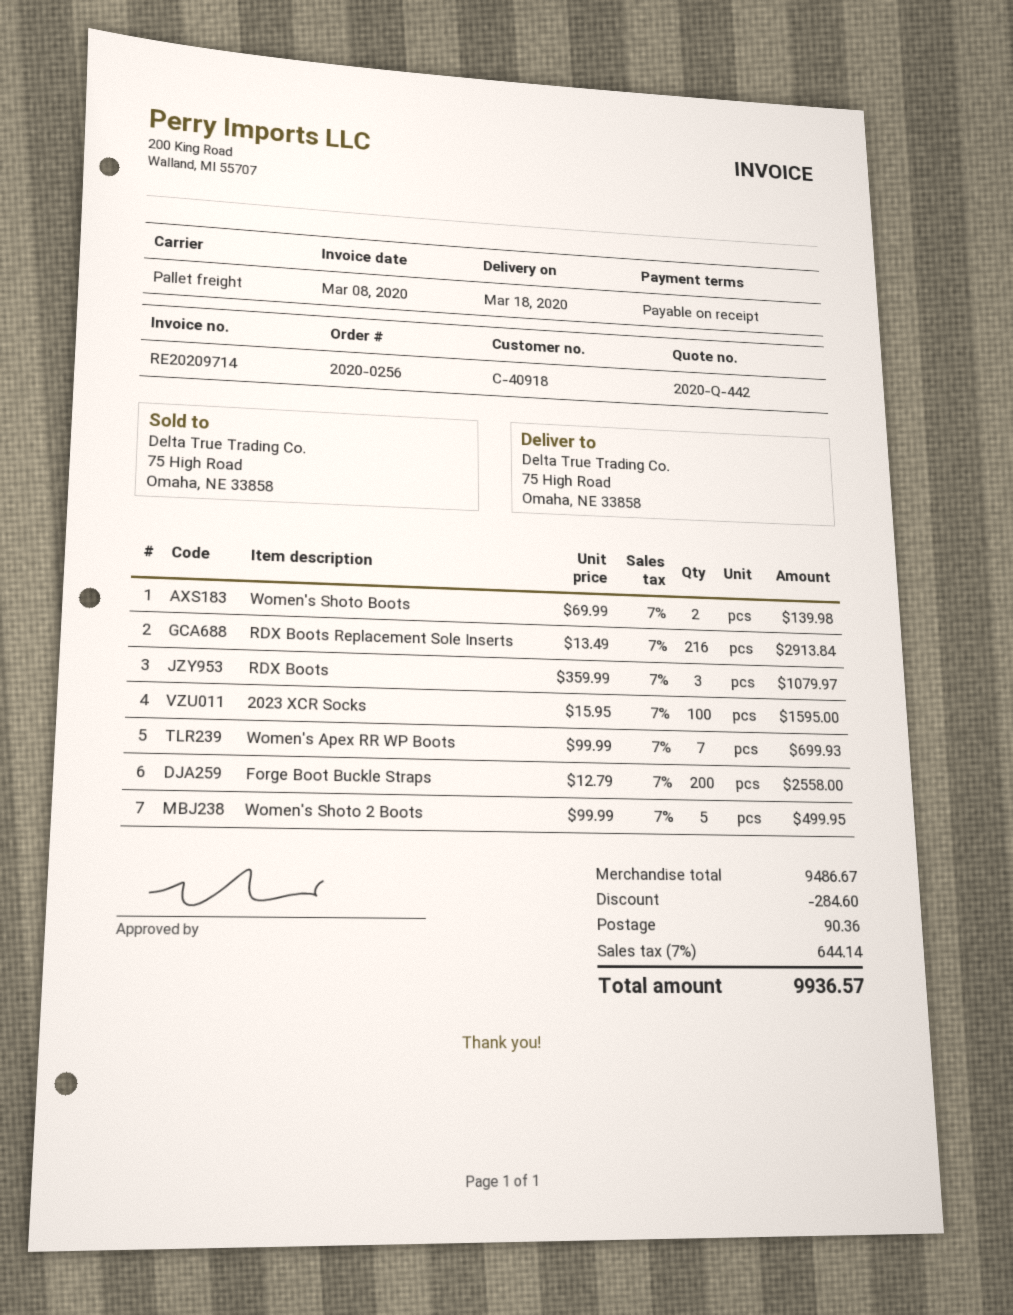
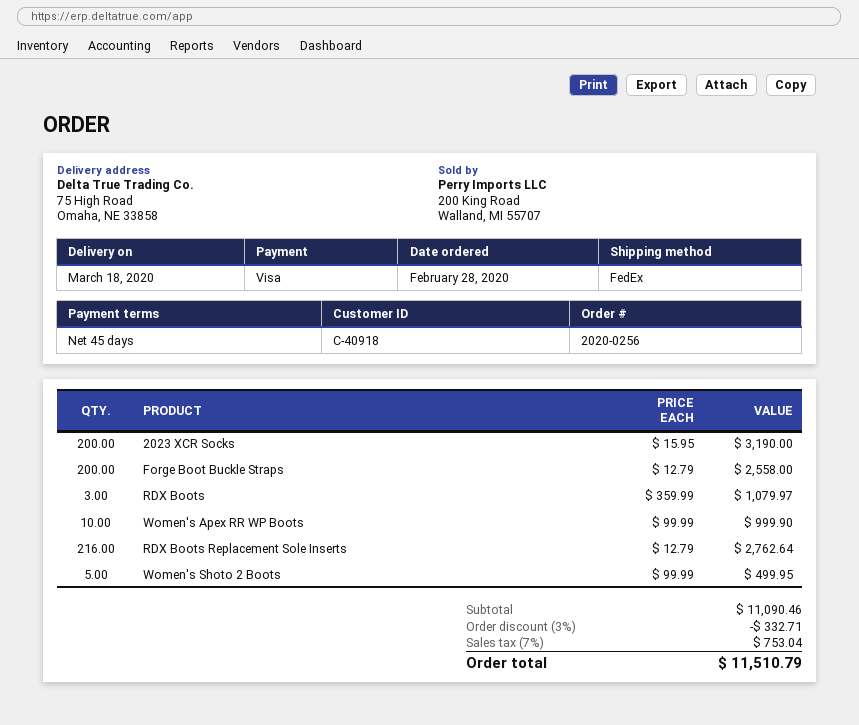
payment terms: on receipt -> 45 days
shipping method: pallet freight -> FedEx
Women's Shoto Boots: 2 x 69.99 = 139.98 -> none
RDX Boots Replacement Sole Inserts: 216 x 13.49 = 2913.84 -> 216 x 12.79 = 2762.64
2023 XCR Socks: 100 x 15.95 = 1595.00 -> 200 x 15.95 = 3190.00
Women's Apex RR WP Boots: 7 x 99.99 = 699.93 -> 10 x 99.99 = 999.90
subtotal: 9486.67 -> 11090.46
discount: 284.60 -> 332.71
shipping: 90.36 -> none
tax: 7% = 644.14 -> 7% = 753.04
total: 9936.57 -> 11510.79

